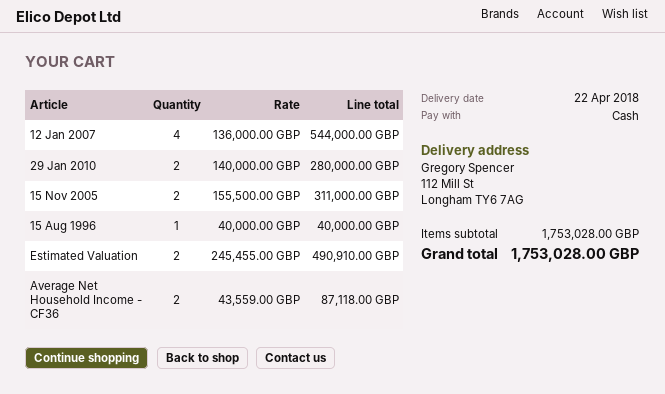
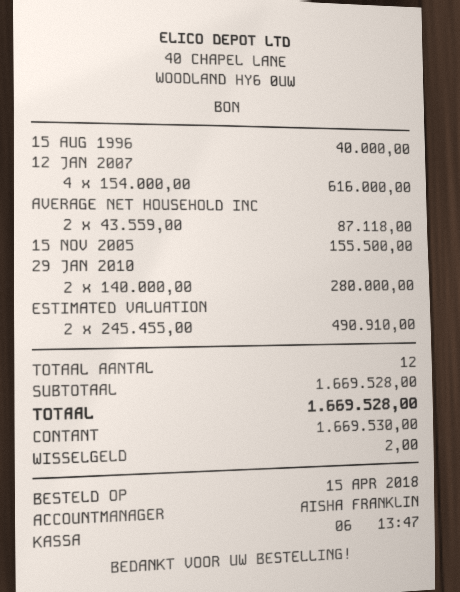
12 Jan 2007: 4 x 136000.00 = 544000.00 -> 4 x 154000.00 = 616000.00
15 Nov 2005: 2 x 155500.00 = 311000.00 -> 1 x 155500.00 = 155500.00
subtotal: 1753028.00 -> 1669528.00
total: 1753028.00 -> 1669528.00

